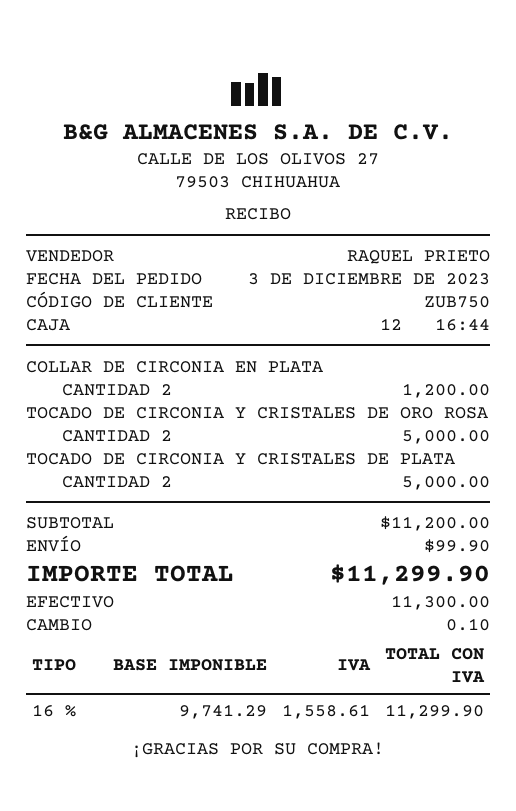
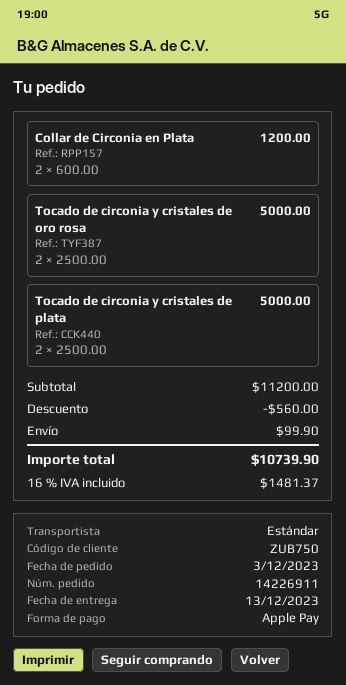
payment method: cash -> Apple Pay
discount: none -> 560.00
tax: 16% = 1558.61 -> 16% = 1481.37
total: 11299.90 -> 10739.90

